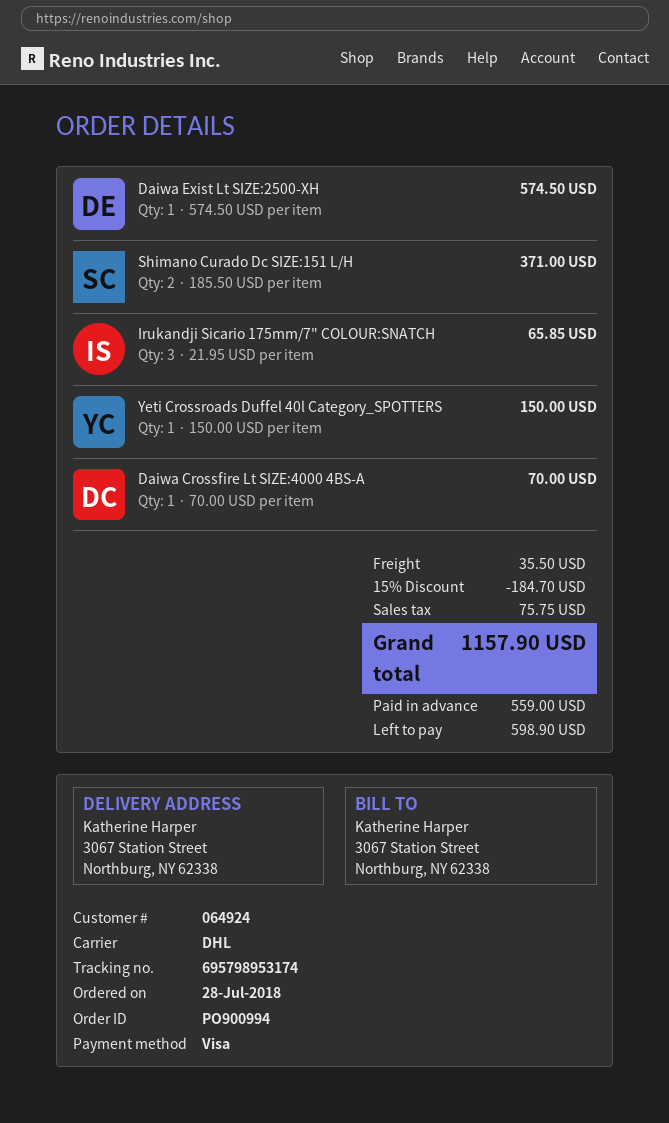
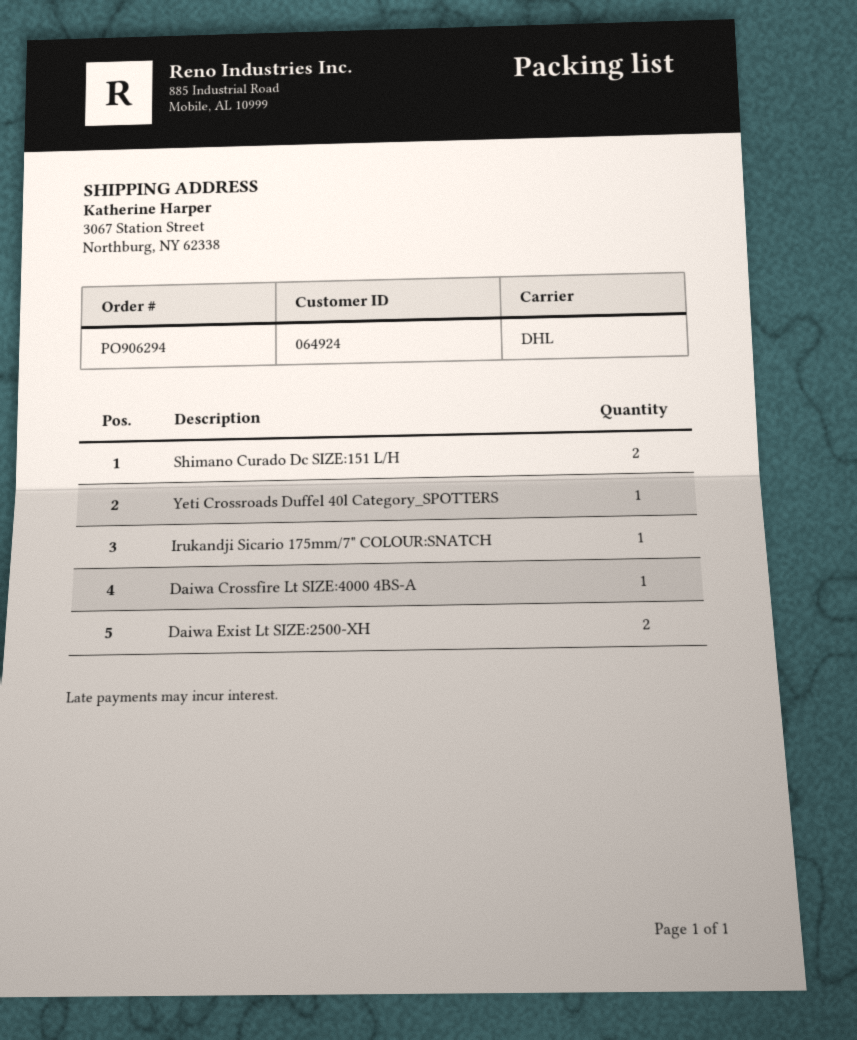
order number: PO900994 -> PO906294
Daiwa Exist Lt SIZE:2500-XH: 1 -> 2
Irukandji Sicario 175mm/7" COLOUR:SNATCH: 3 -> 1

